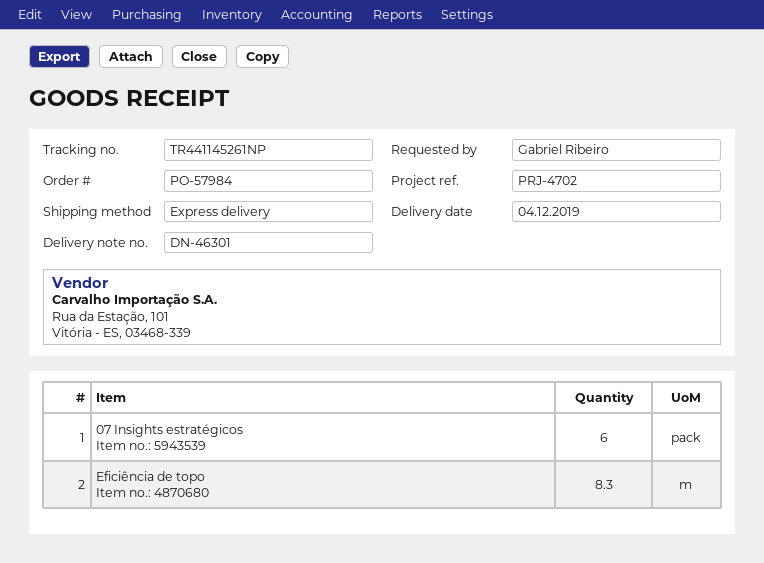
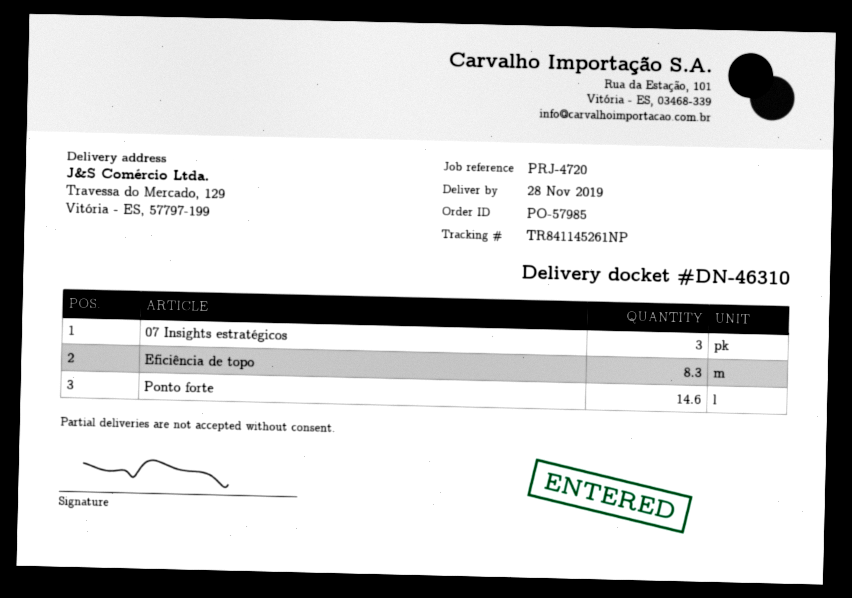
order number: PO-57984 -> PO-57985
delivery note number: DN-46301 -> DN-46310
delivery date: 2019-12-04 -> 2019-11-28
reference: PRJ-4702 -> PRJ-4720
tracking number: TR441145261NP -> TR841145261NP
07 Insights estratégicos: 6 -> 3
Ponto forte: none -> 14.6

